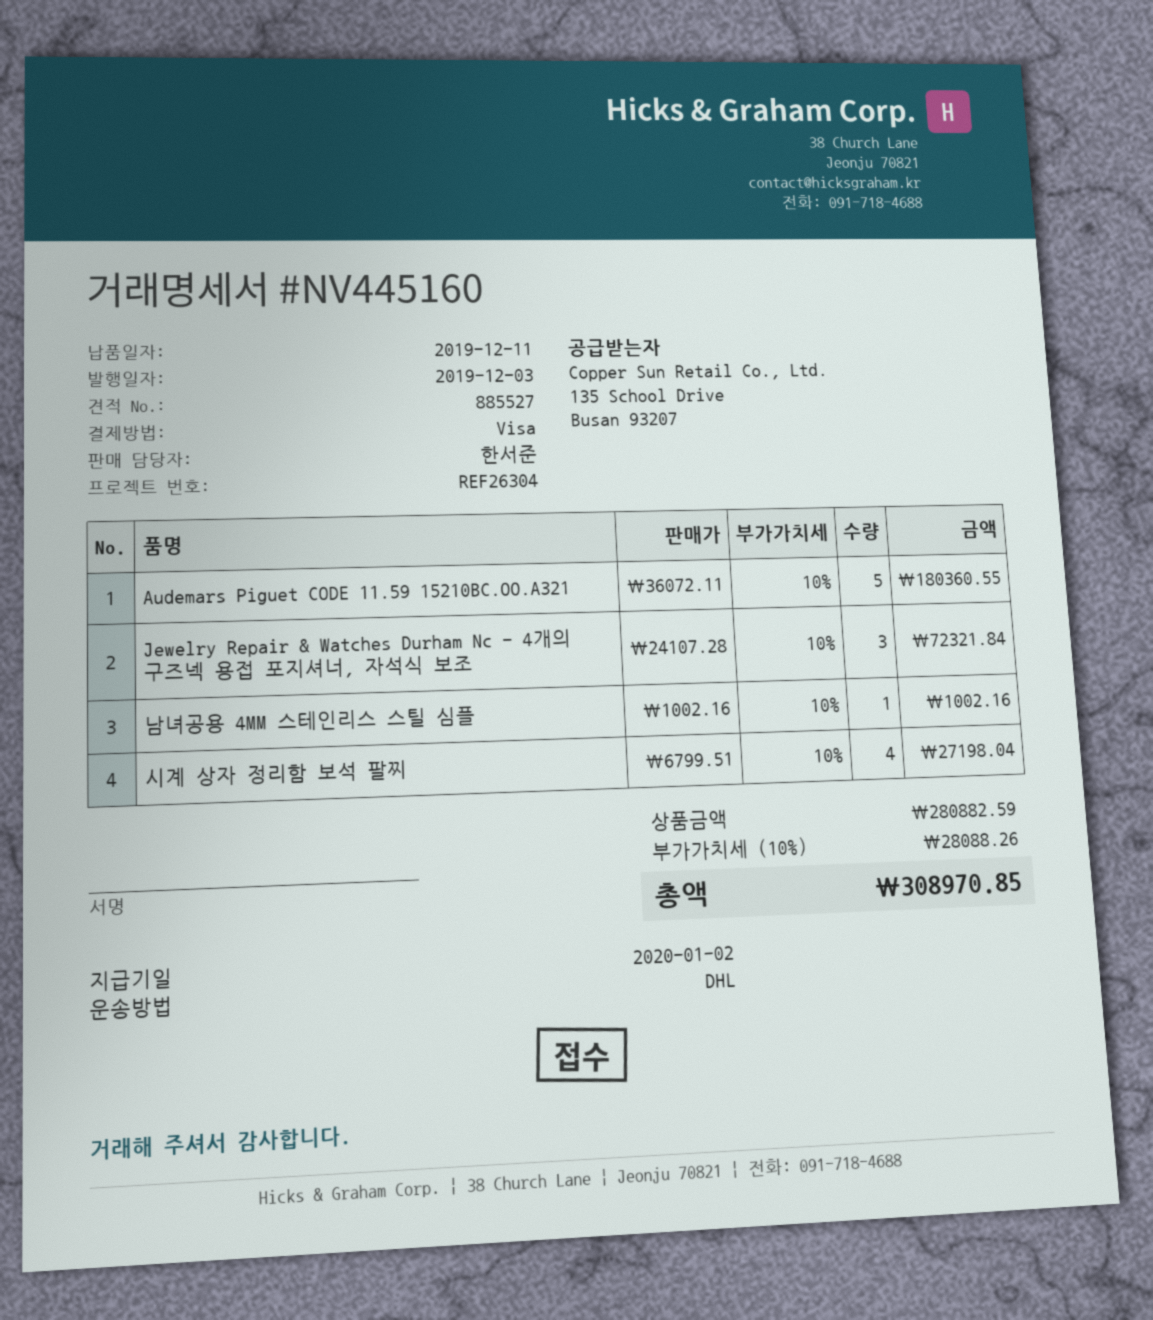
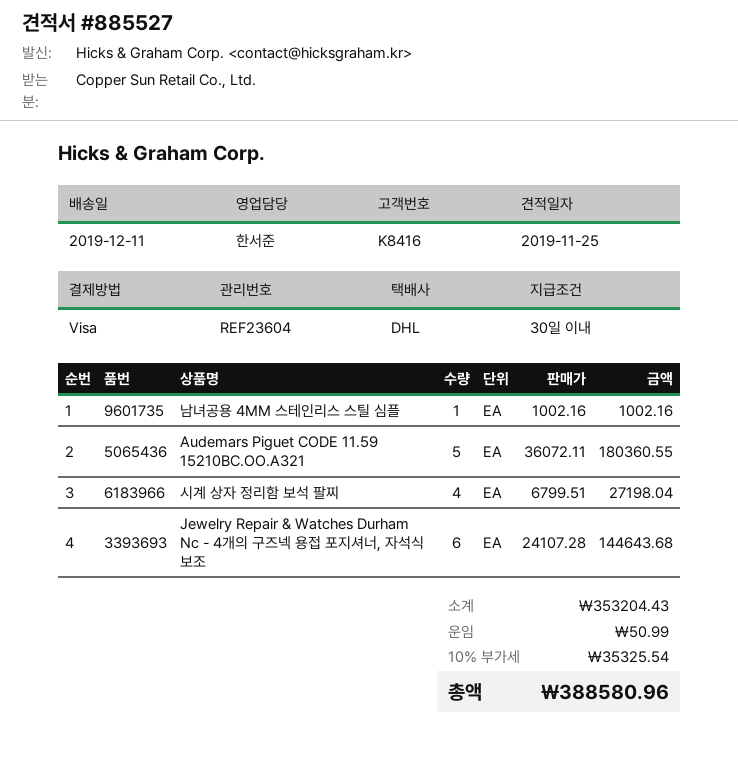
reference: REF26304 -> REF23604
Jewelry Repair & Watches Durham Nc - 4개의 구즈넥 용접 포지셔너, 자석식 보조: 3 x 24107.28 = 72321.84 -> 6 x 24107.28 = 144643.68
subtotal: 280882.59 -> 353204.43
shipping: none -> 50.99
tax: 10% = 28088.26 -> 10% = 35325.54
total: 308970.85 -> 388580.96

